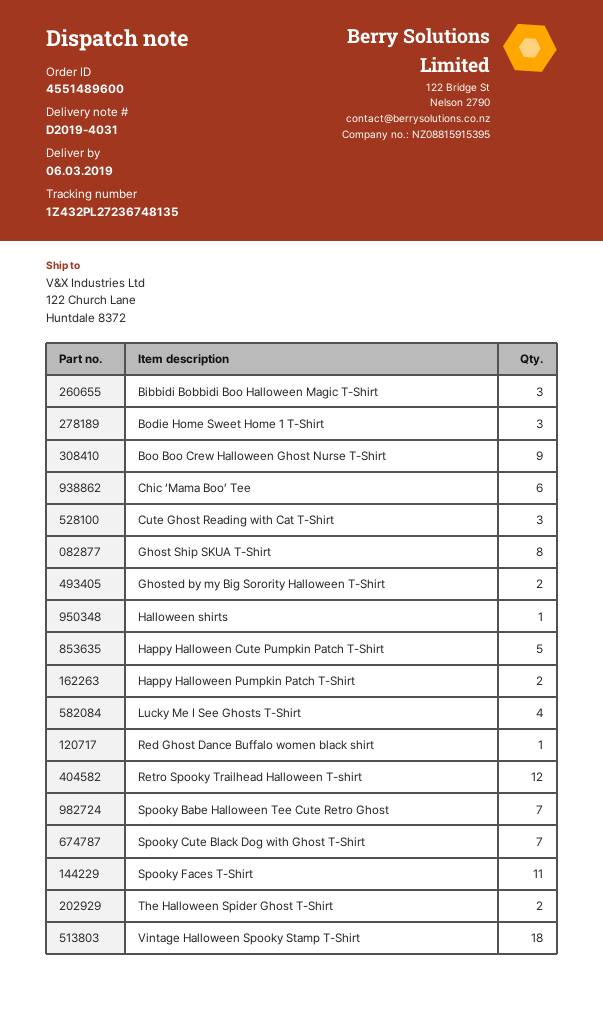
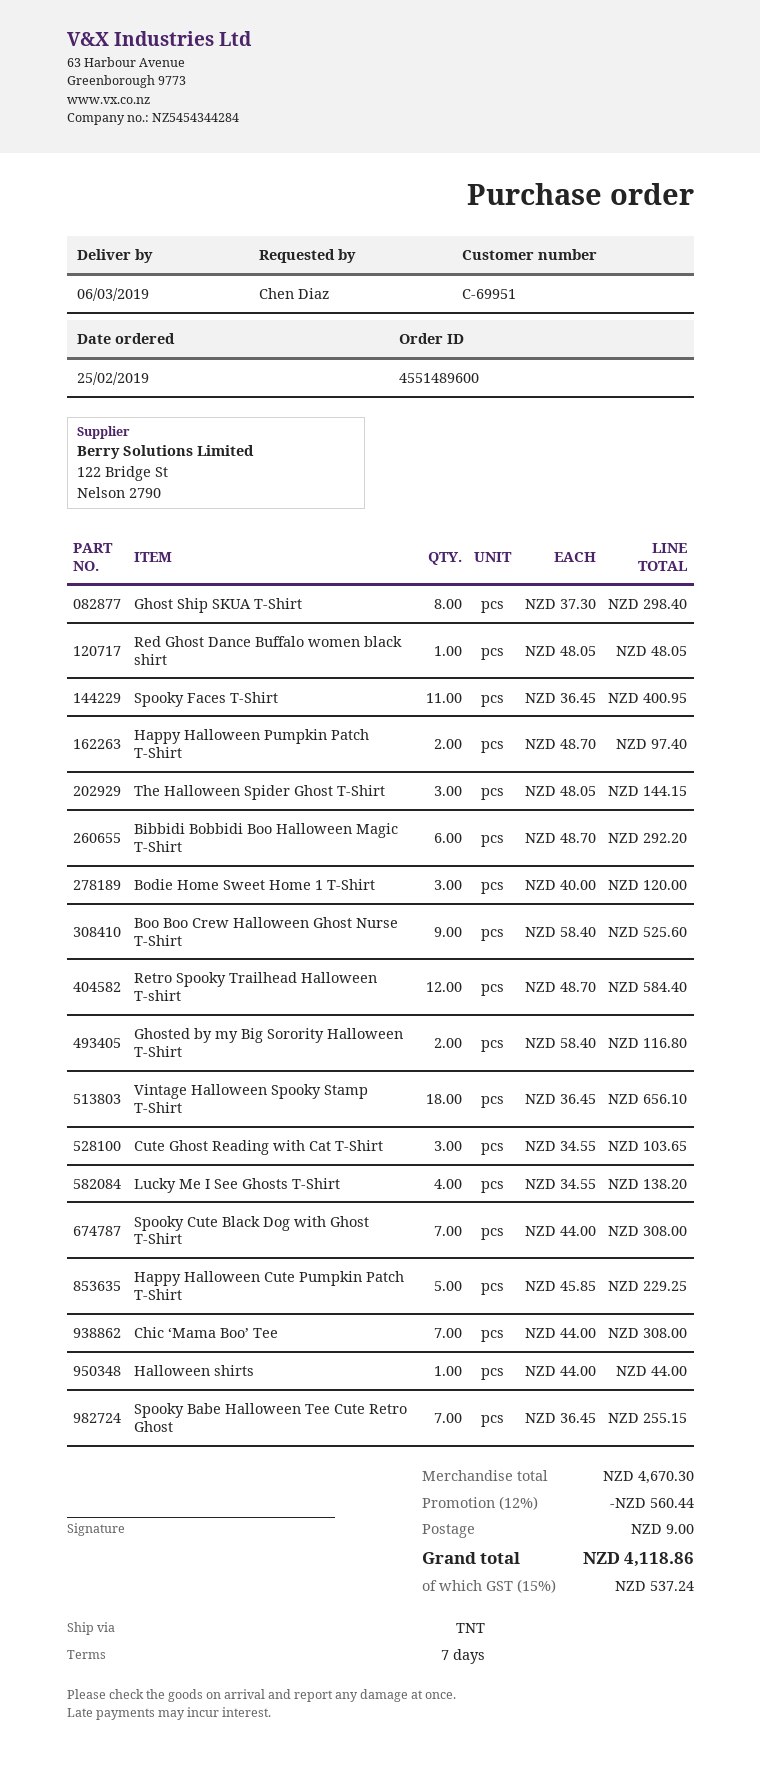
Bibbidi Bobbidi Boo Halloween Magic T-Shirt: 3 -> 6
Chic ‘Mama Boo’ Tee: 6 -> 7
The Halloween Spider Ghost T-Shirt: 2 -> 3

